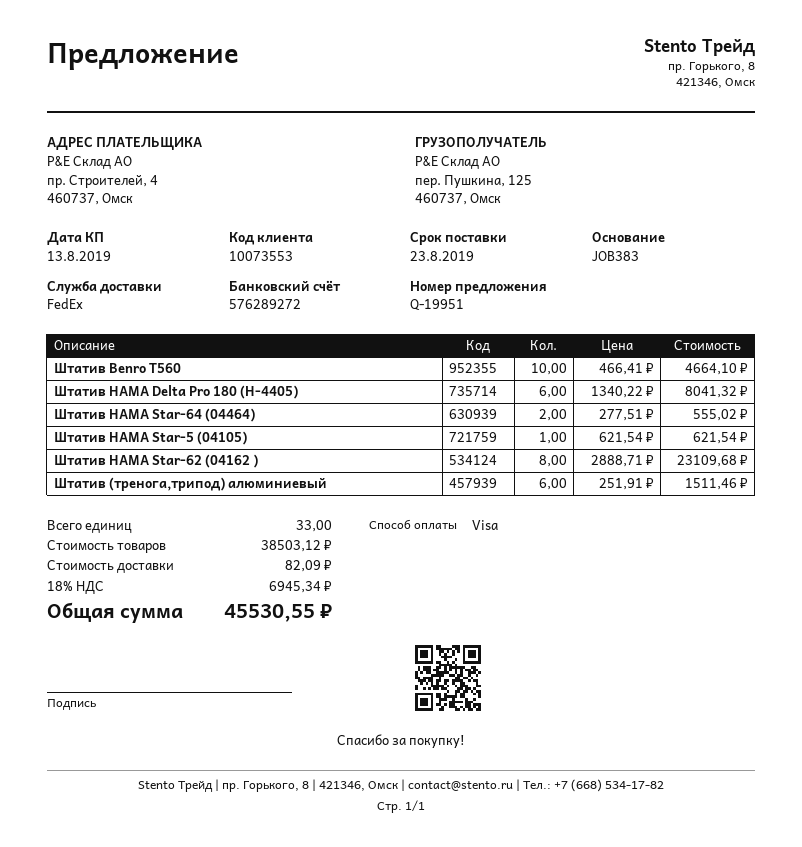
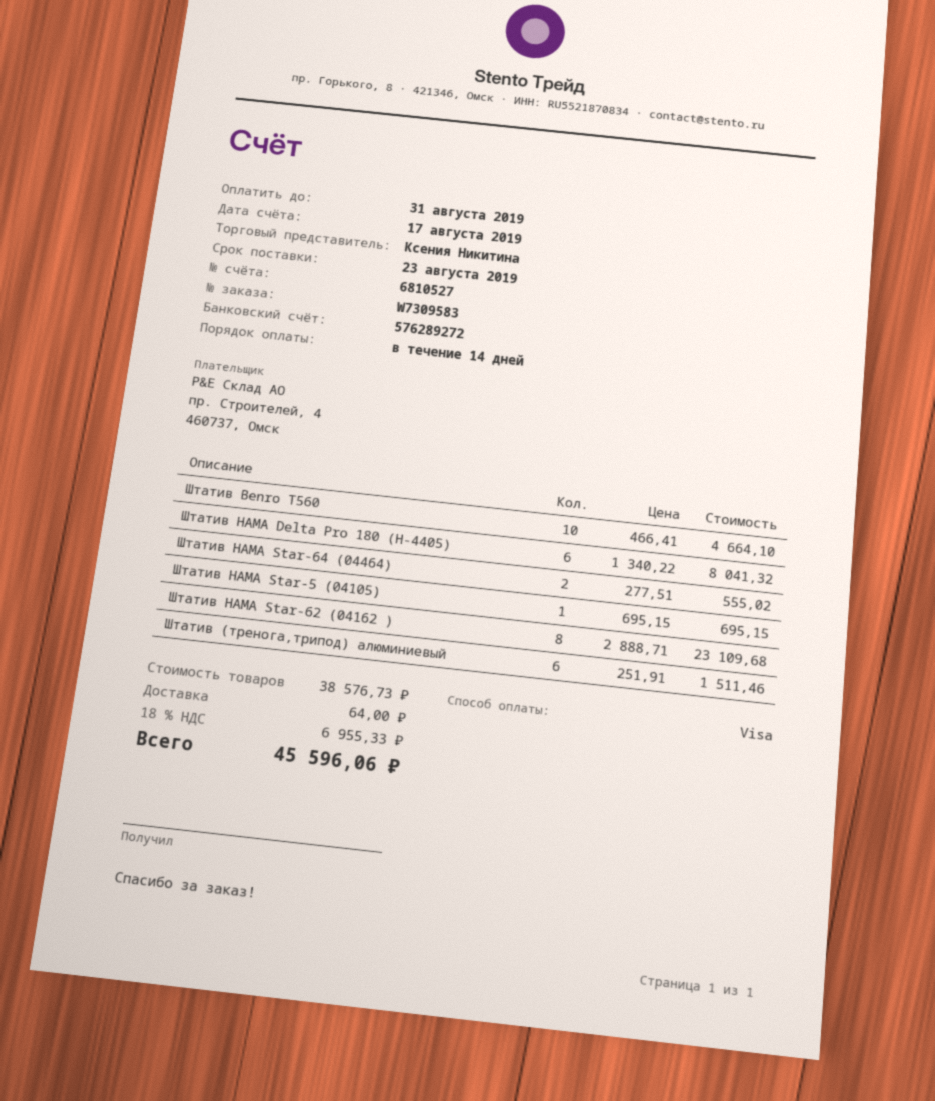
Штатив HAMA Star-5 (04105): 1 x 621.54 = 621.54 -> 1 x 695.15 = 695.15
subtotal: 38503.12 -> 38576.73
shipping: 82.09 -> 64.00
tax: 18% = 6945.34 -> 18% = 6955.33
total: 45530.55 -> 45596.06

